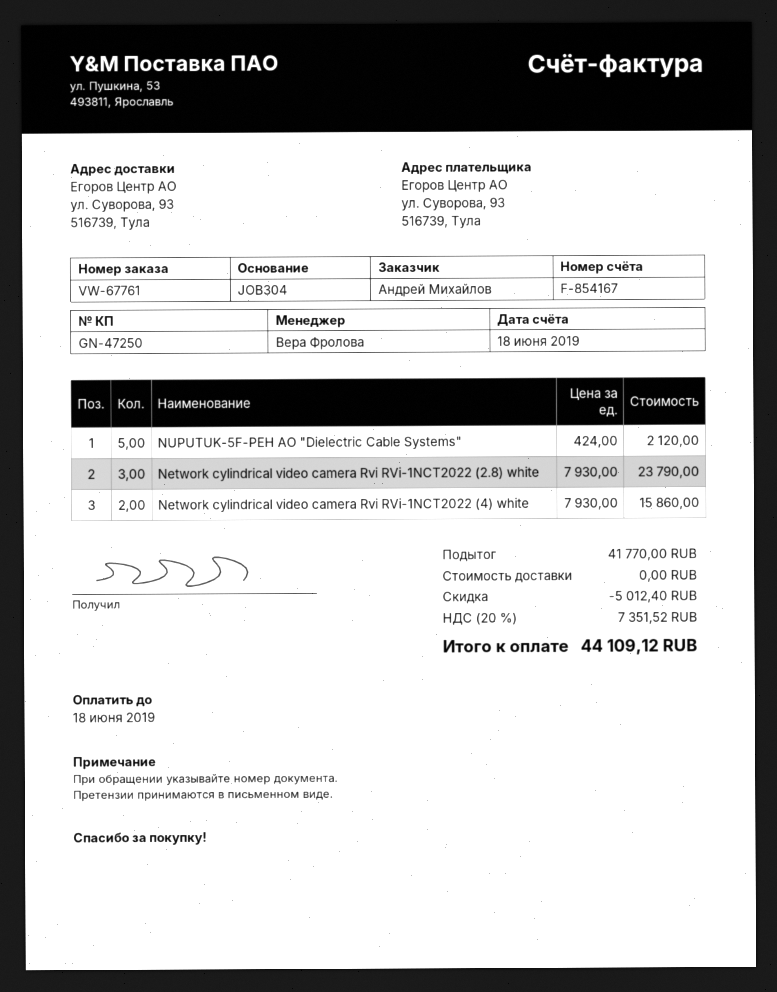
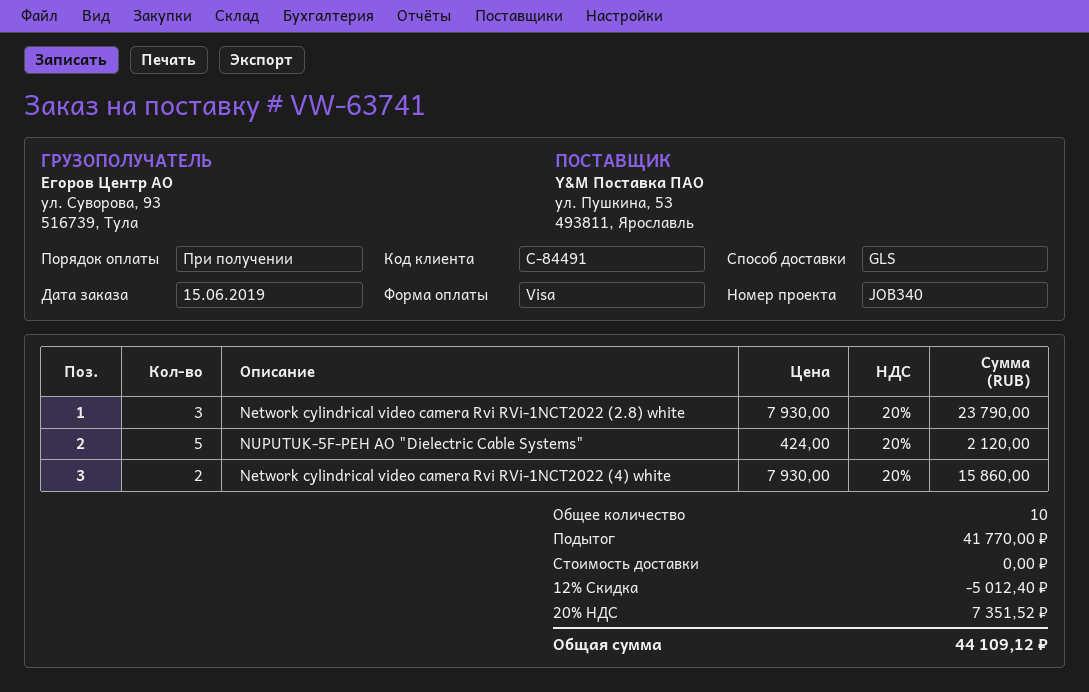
order number: VW-67761 -> VW-63741
reference: JOB304 -> JOB340

